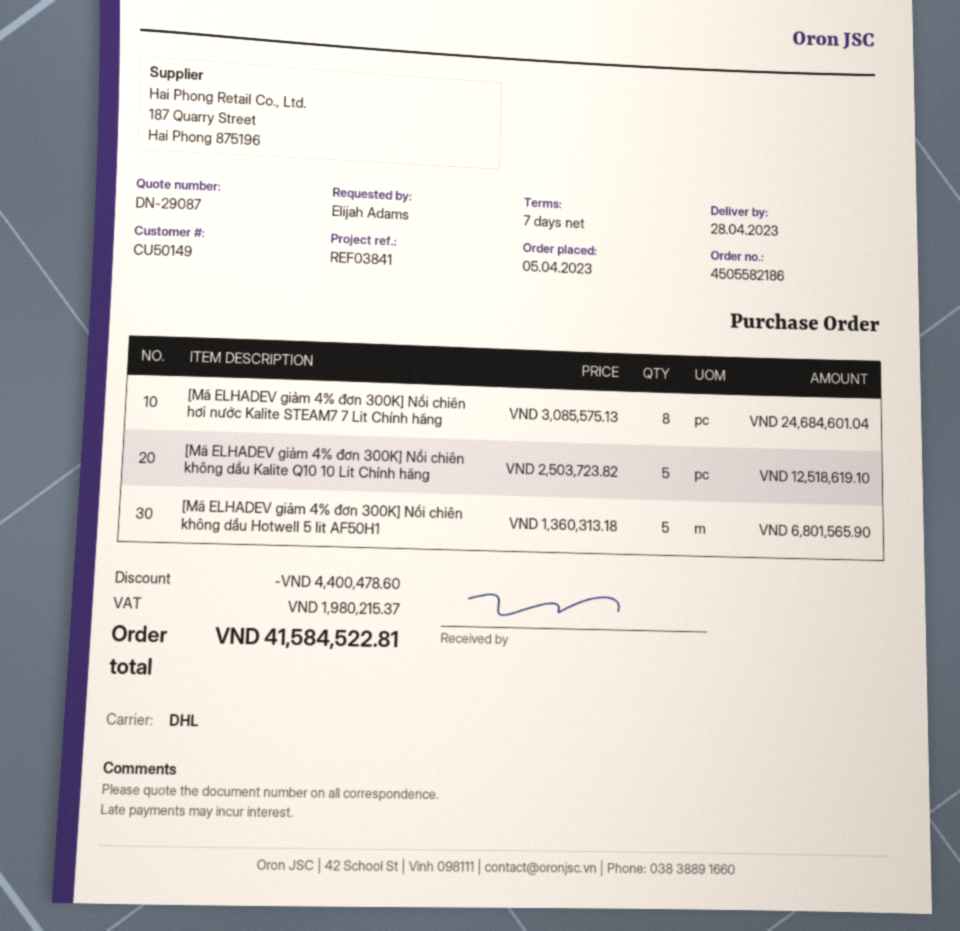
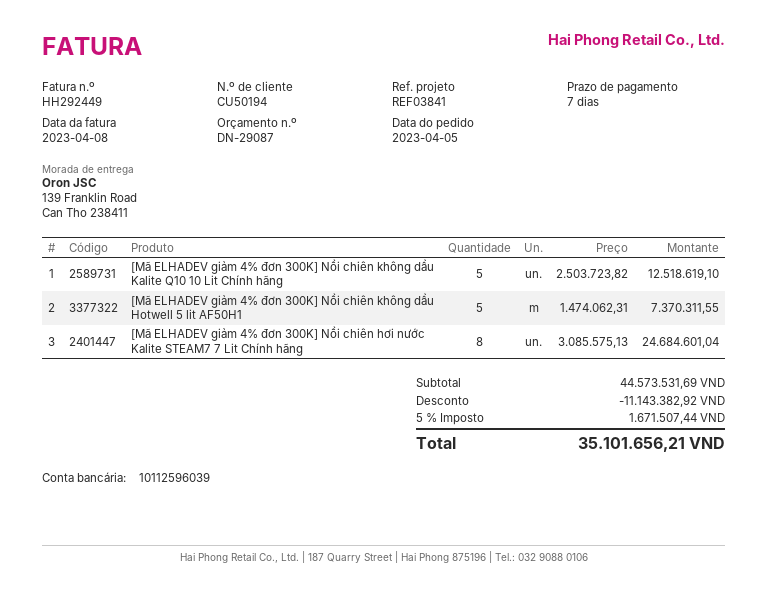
customer number: CU50149 -> CU50194
[Mã ELHADEV giảm 4% đơn 300K] Nồi chiên không dầu Hotwell 5 lit AF50H1: 5 x 1360313.18 = 6801565.90 -> 5 x 1474062.31 = 7370311.55
discount: 4400478.60 -> 11143382.92
tax: 1980215.37 -> 1671507.44
total: 41584522.81 -> 35101656.21

